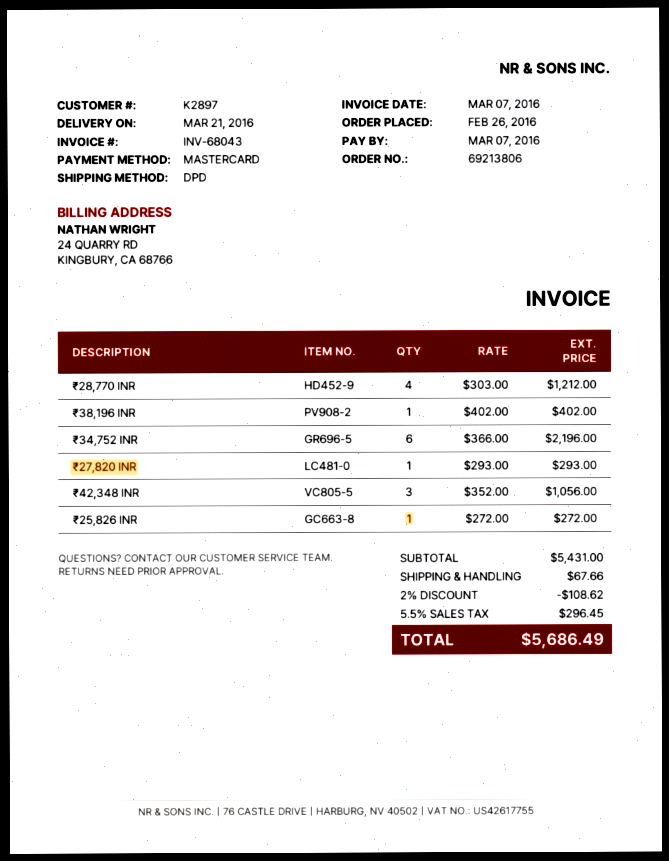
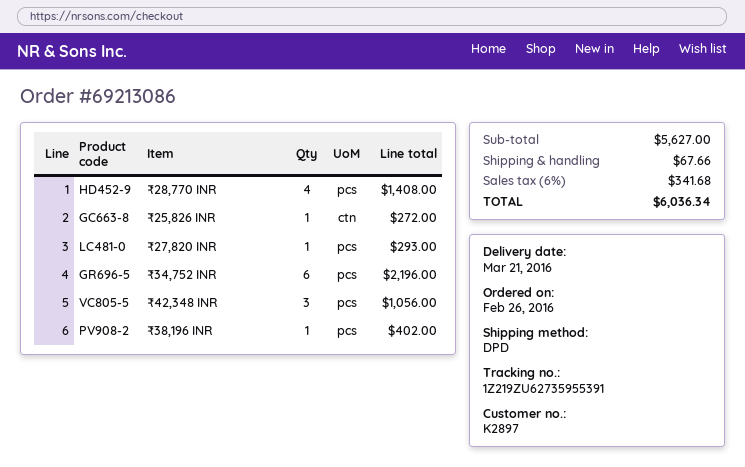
order number: 69213806 -> 69213086
₹28,770 INR: 4 for 1212.00 -> 4 for 1408.00
subtotal: 5431.00 -> 5627.00
discount: 2% = 108.62 -> none
tax: 5.5% = 296.45 -> 6% = 341.68
total: 5686.49 -> 6036.34

